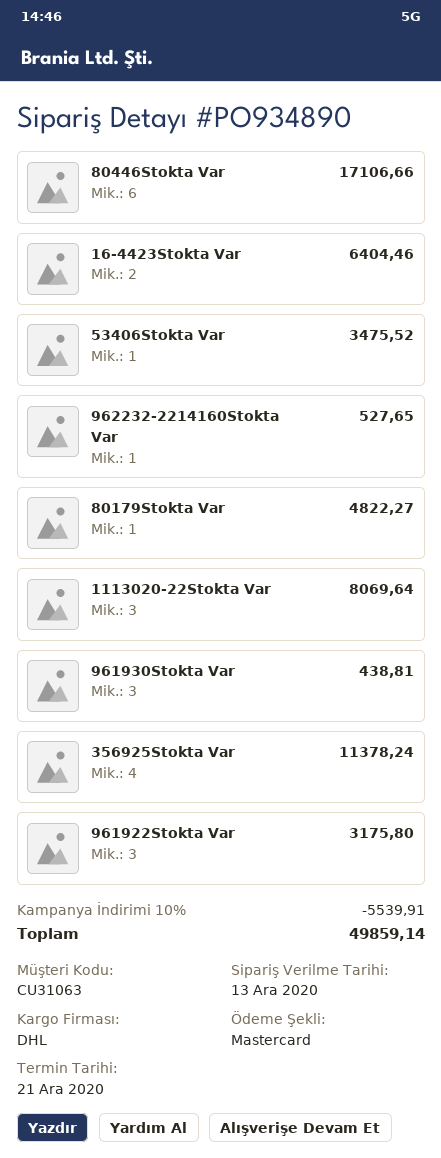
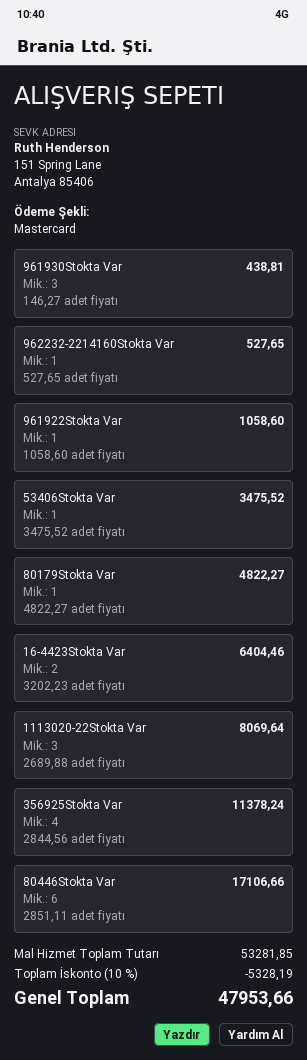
961922Stokta Var: 3 for 3175.80 -> 1 for 1058.60
discount: 10% = 5539.91 -> 10% = 5328.19
total: 49859.14 -> 47953.66

